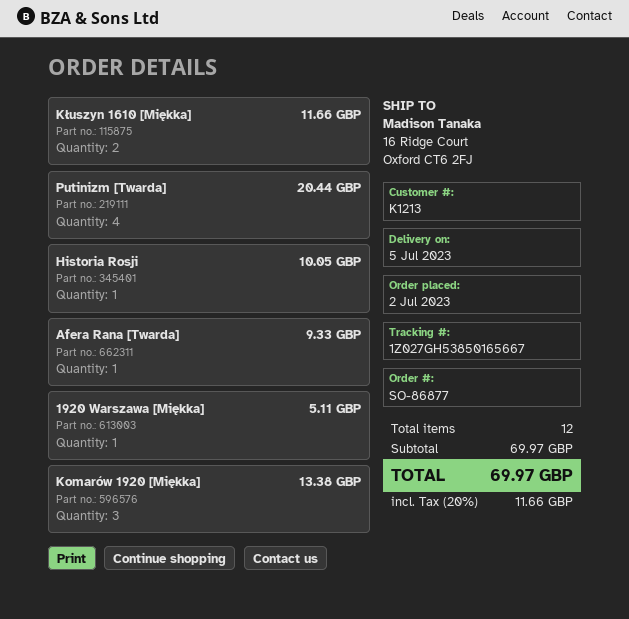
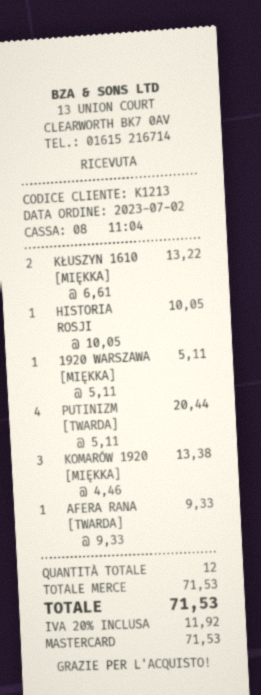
Kłuszyn 1610 [Miękka]: 2 for 11.66 -> 2 for 13.22
subtotal: 69.97 -> 71.53
tax: 20% = 11.66 -> 20% = 11.92
total: 69.97 -> 71.53

